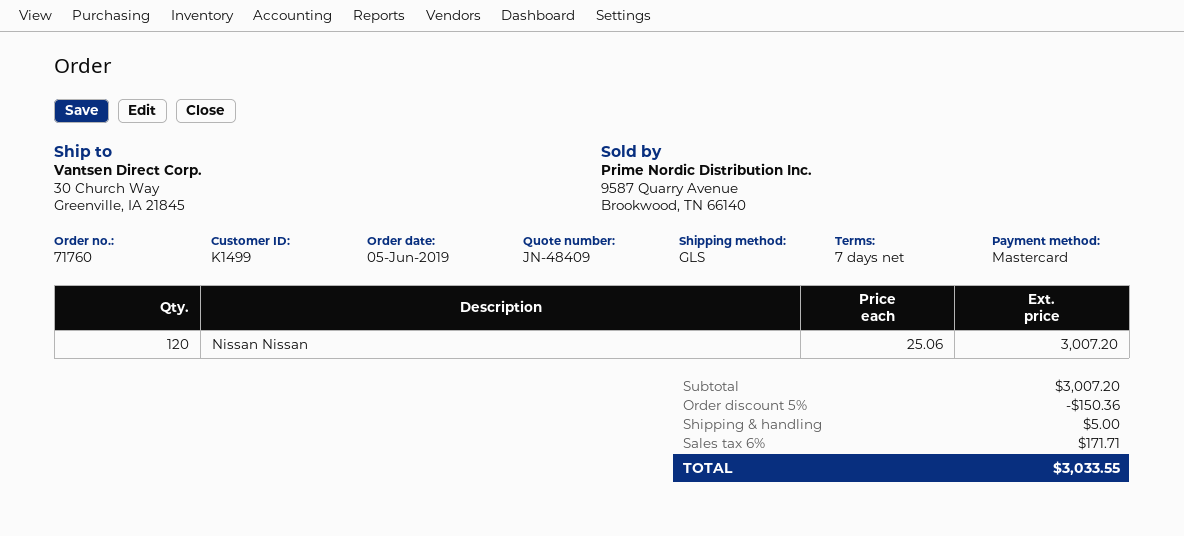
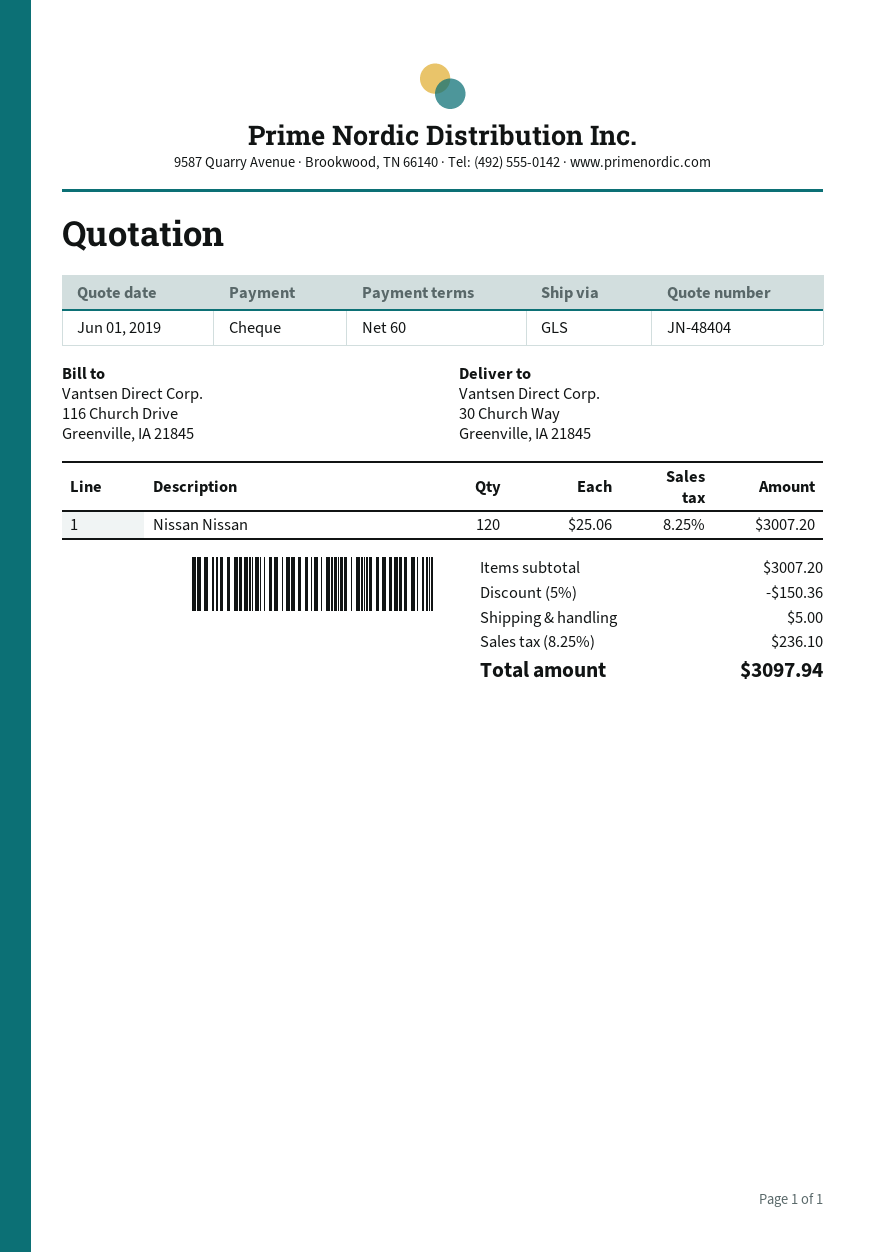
quote number: JN-48409 -> JN-48404
payment terms: 7 days -> 60 days
payment method: Mastercard -> cheque
tax: 6% = 171.71 -> 8.25% = 236.10
total: 3033.55 -> 3097.94

